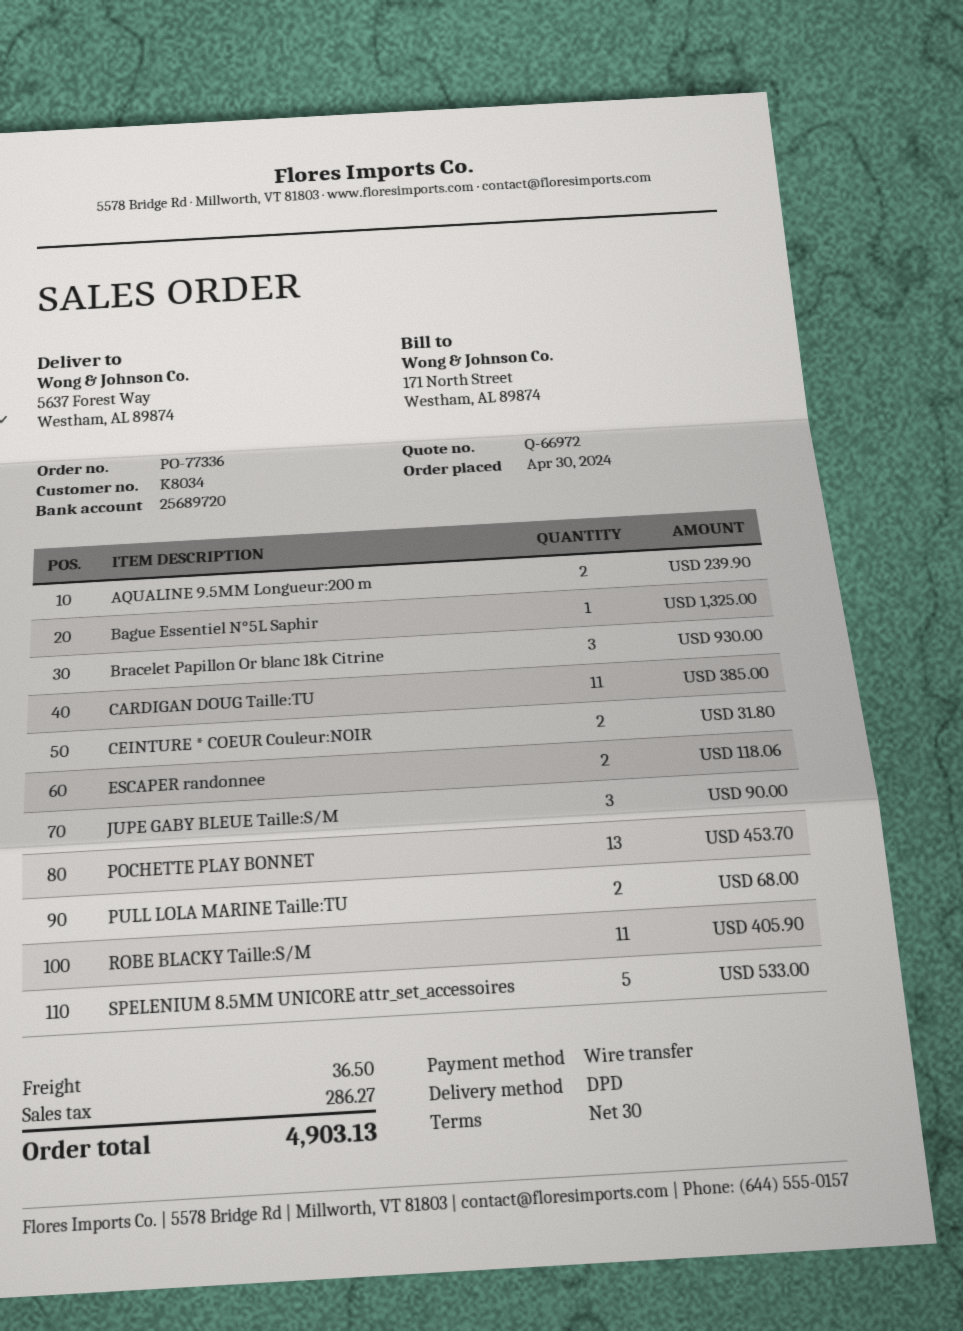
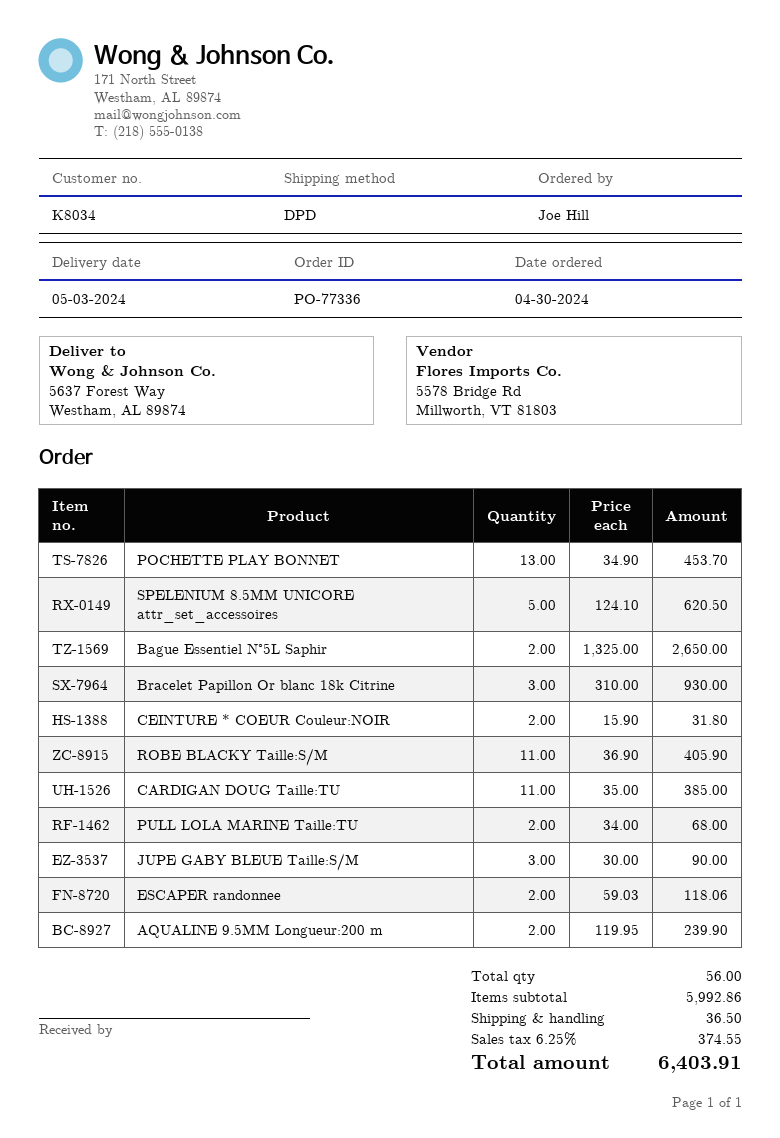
Bague Essentiel N°5L Saphir: 1 for 1325.00 -> 2 for 2650.00
SPELENIUM 8.5MM UNICORE attr_set_accessoires: 5 for 533.00 -> 5 for 620.50
tax: 286.27 -> 374.55
total: 4903.13 -> 6403.91

